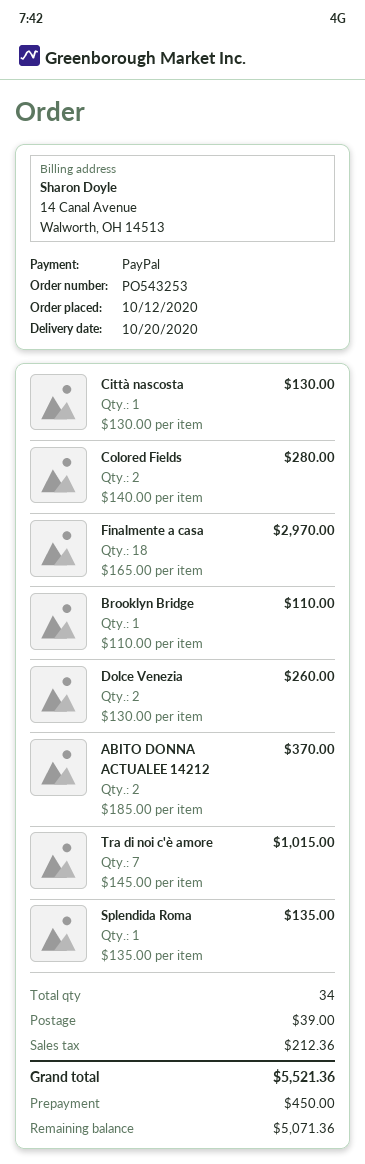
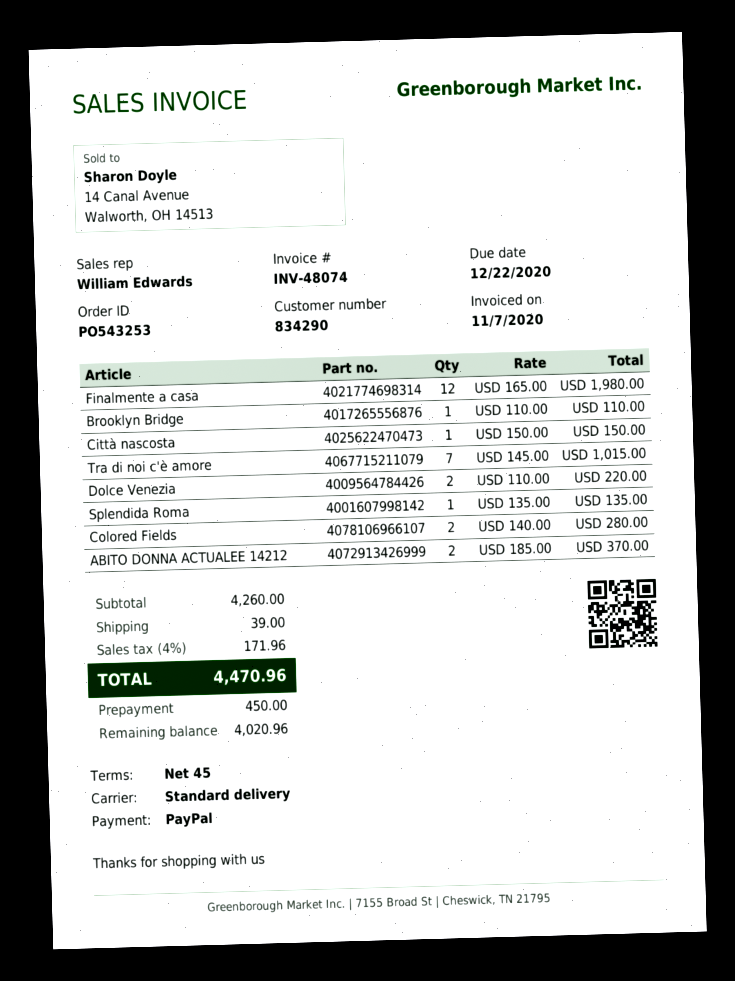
Città nascosta: 1 x 130.00 = 130.00 -> 1 x 150.00 = 150.00
Finalmente a casa: 18 x 165.00 = 2970.00 -> 12 x 165.00 = 1980.00
Dolce Venezia: 2 x 130.00 = 260.00 -> 2 x 110.00 = 220.00
tax: 212.36 -> 171.96
total: 5521.36 -> 4470.96
balance: 5071.36 -> 4020.96

